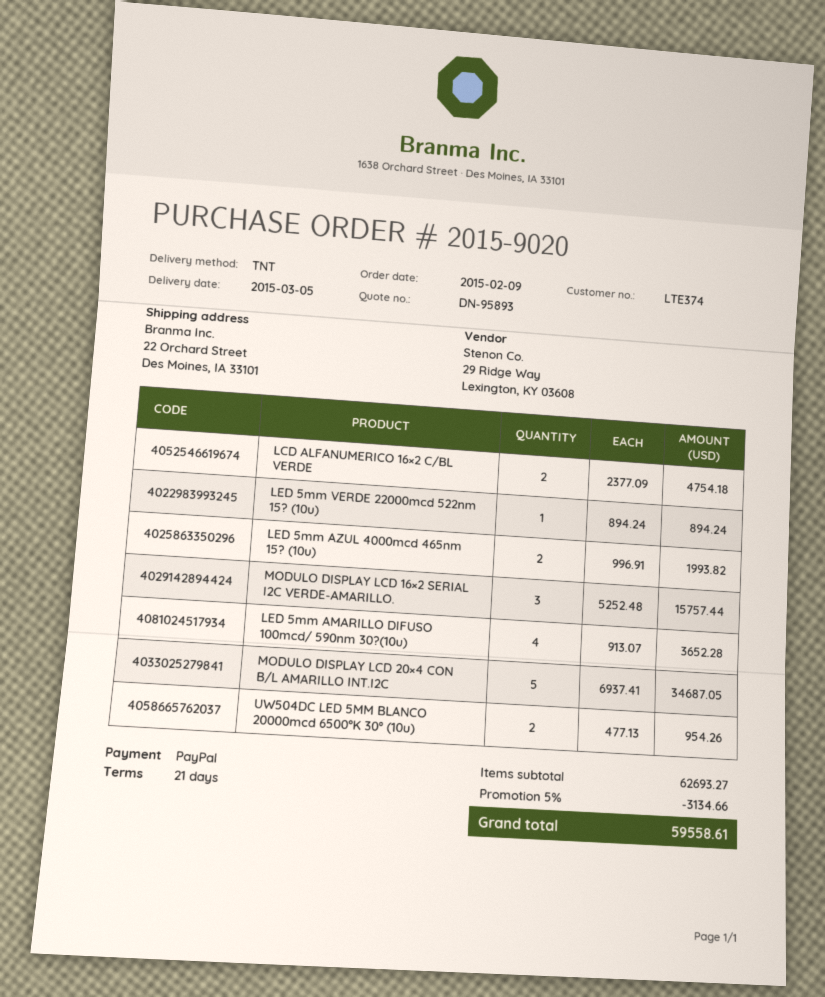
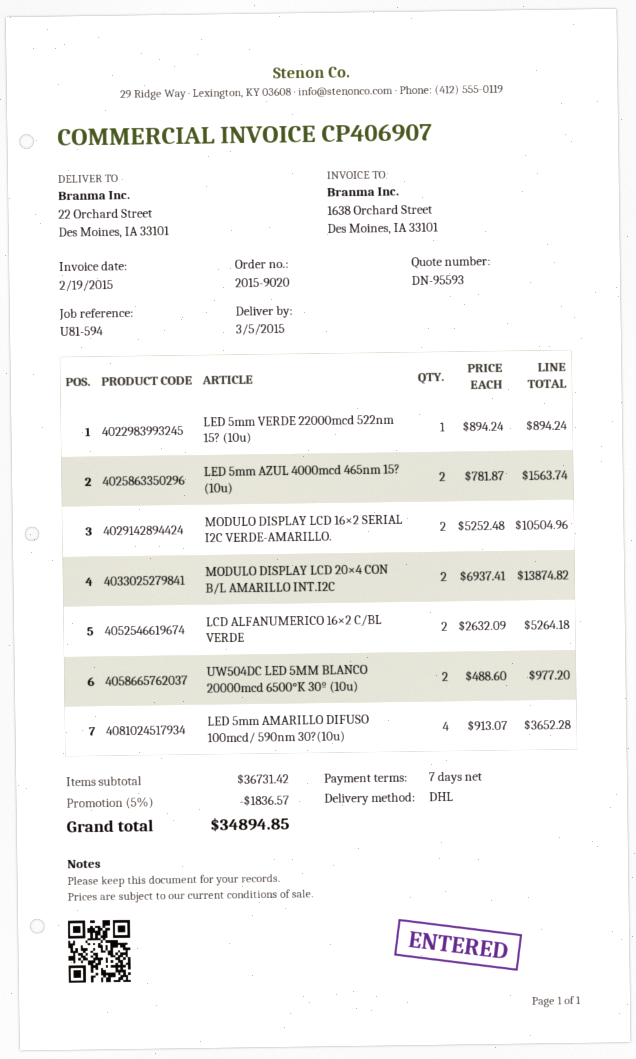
quote number: DN-95893 -> DN-95593
payment terms: 21 days -> 7 days
shipping method: TNT -> DHL
LCD ALFANUMERICO 16×2 C/BL VERDE: 2 x 2377.09 = 4754.18 -> 2 x 2632.09 = 5264.18
LED 5mm AZUL 4000mcd 465nm 15? (10u): 2 x 996.91 = 1993.82 -> 2 x 781.87 = 1563.74
MODULO DISPLAY LCD 16×2 SERIAL I2C VERDE-AMARILLO.: 3 x 5252.48 = 15757.44 -> 2 x 5252.48 = 10504.96
MODULO DISPLAY LCD 20×4 CON B/L AMARILLO INT.I2C: 5 x 6937.41 = 34687.05 -> 2 x 6937.41 = 13874.82
UW504DC LED 5MM BLANCO 20000mcd 6500°K 30º (10u): 2 x 477.13 = 954.26 -> 2 x 488.60 = 977.20
subtotal: 62693.27 -> 36731.42
discount: 5% = 3134.66 -> 5% = 1836.57
total: 59558.61 -> 34894.85

